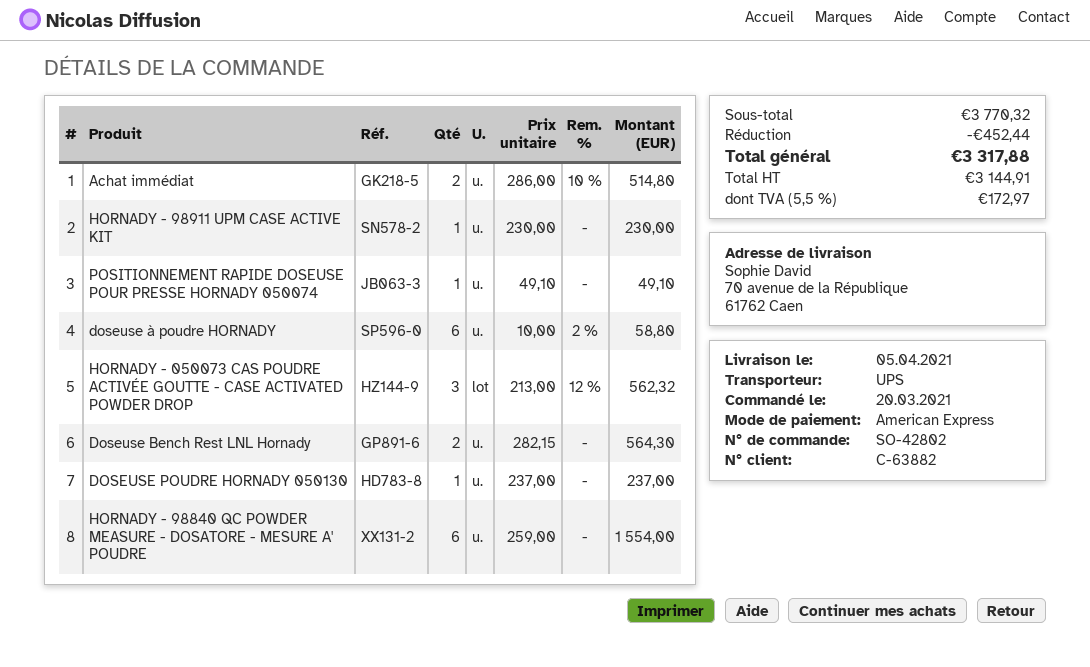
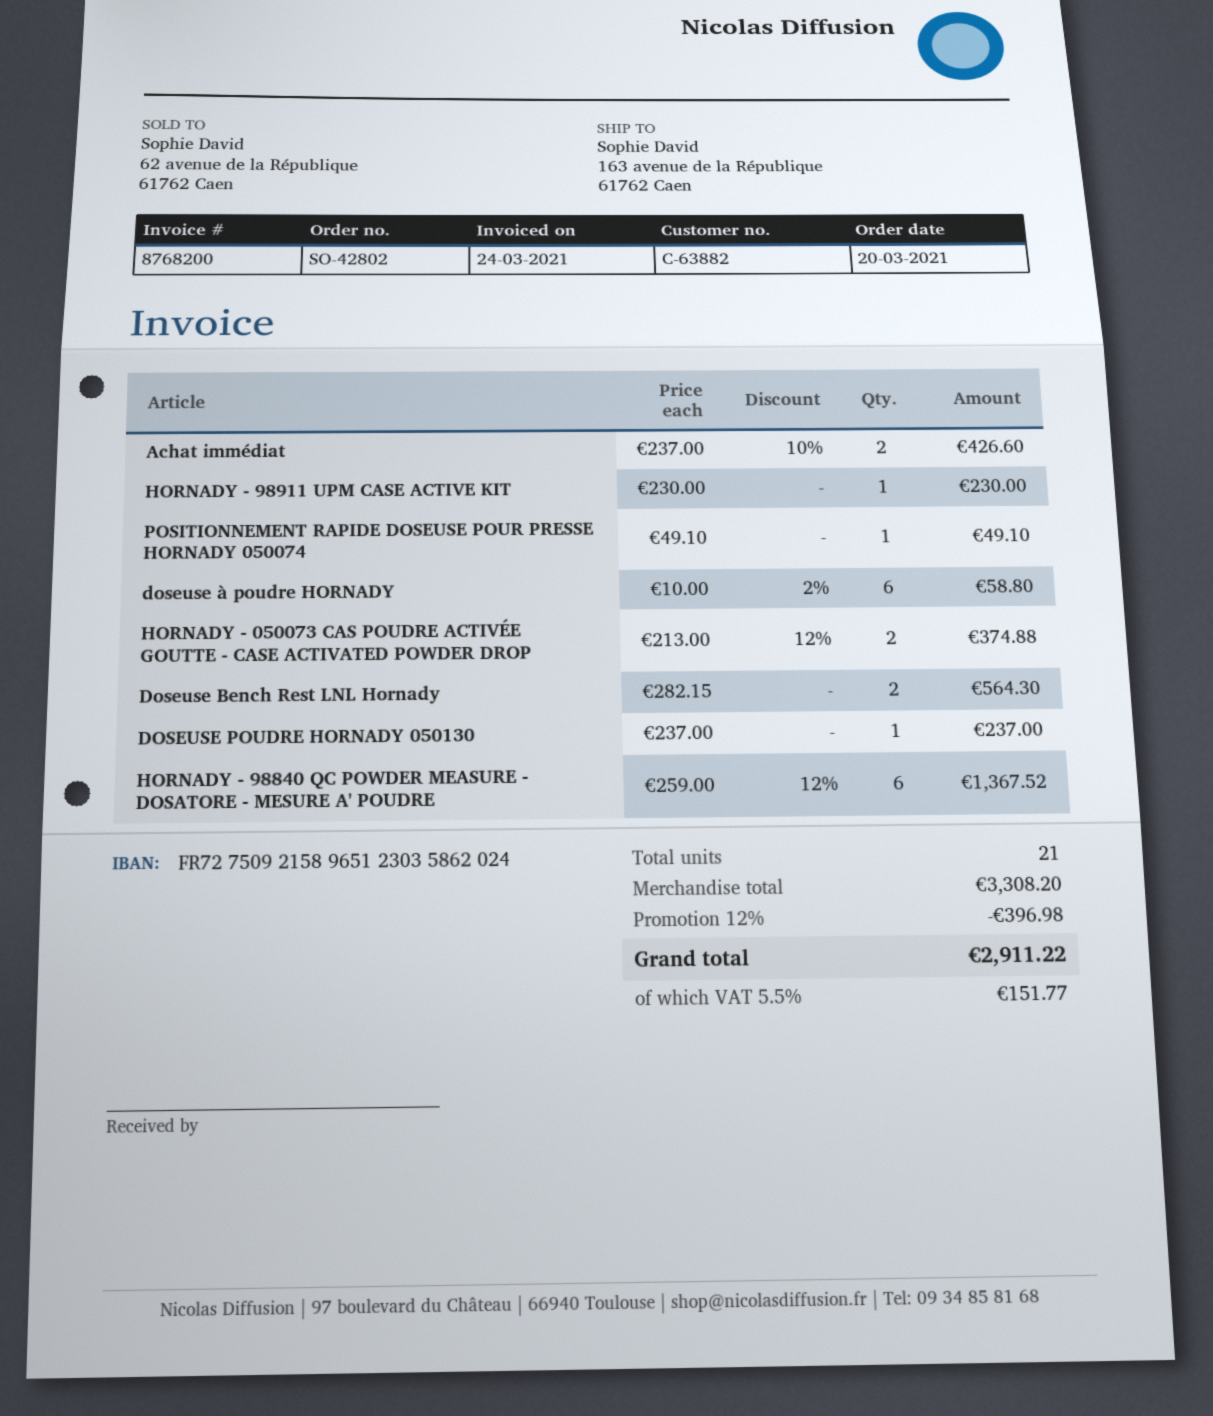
ship to: 70 avenue de la République, 61762 Caen -> 163 avenue de la République, 61762 Caen
Achat immédiat: 2 x 286.00 - 10% = 514.80 -> 2 x 237.00 - 10% = 426.60
HORNADY - 050073 CAS POUDRE ACTIVÉE GOUTTE - CASE ACTIVATED POWDER DROP: 3 x 213.00 - 12% = 562.32 -> 2 x 213.00 - 12% = 374.88
HORNADY - 98840 QC POWDER MEASURE - DOSATORE - MESURE A' POUDRE: 6 x 259.00 = 1554.00 -> 6 x 259.00 - 12% = 1367.52
subtotal: 3770.32 -> 3308.20
discount: 452.44 -> 396.98
tax: 5.5% = 172.97 -> 5.5% = 151.77
total: 3317.88 -> 2911.22

